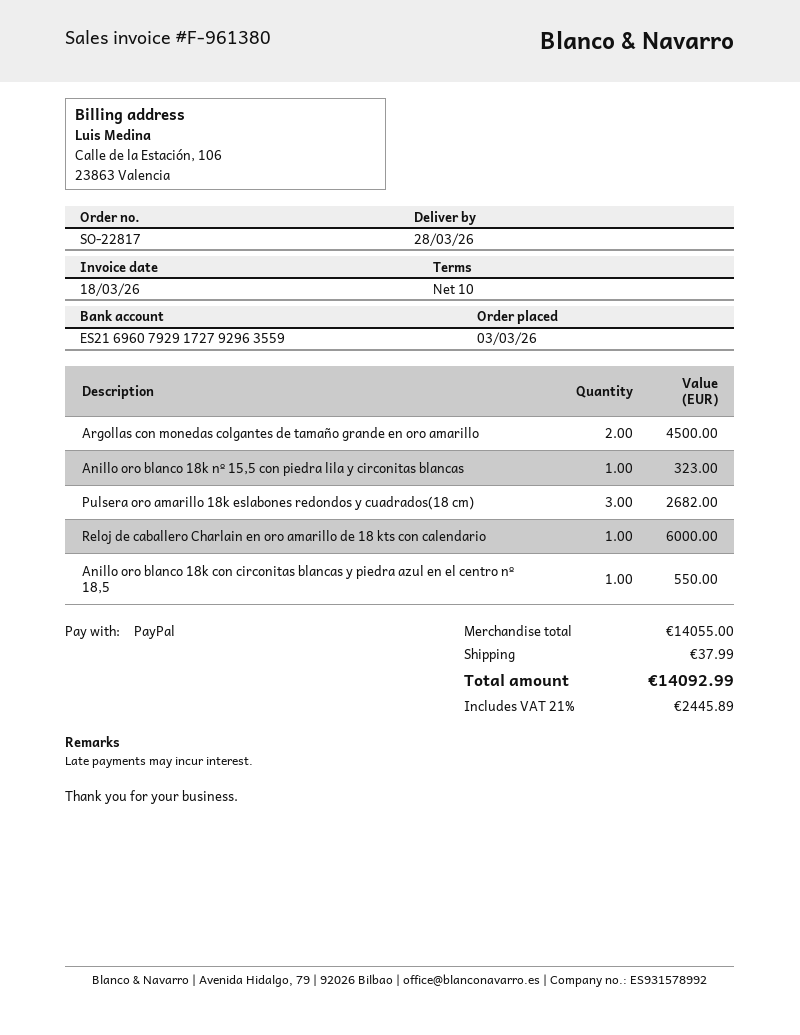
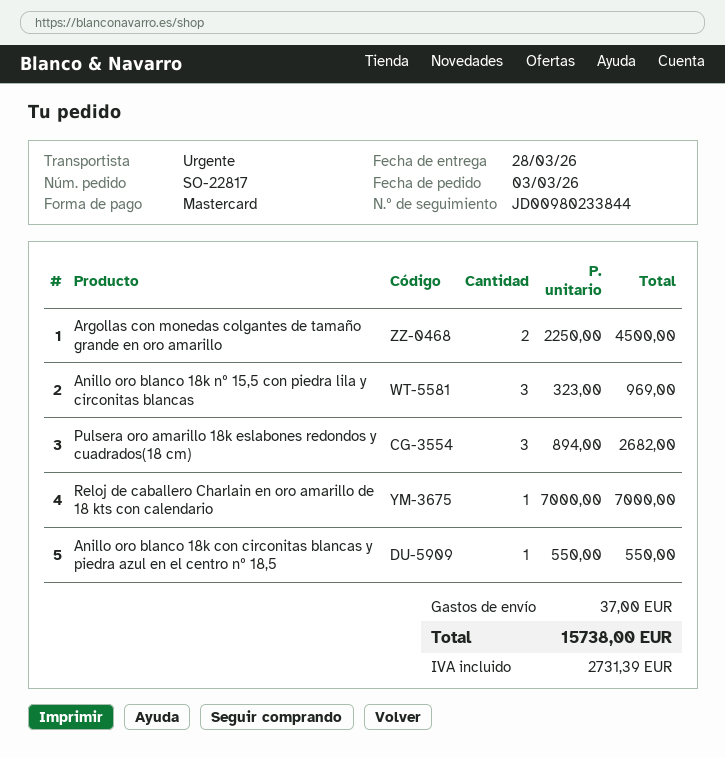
payment method: PayPal -> Mastercard
Anillo oro blanco 18k nº 15,5 con piedra lila y circonitas blancas: 1 for 323.00 -> 3 for 969.00
Reloj de caballero Charlain en oro amarillo de 18 kts con calendario: 1 for 6000.00 -> 1 for 7000.00
shipping: 37.99 -> 37.00
tax: 2445.89 -> 2731.39
total: 14092.99 -> 15738.00

